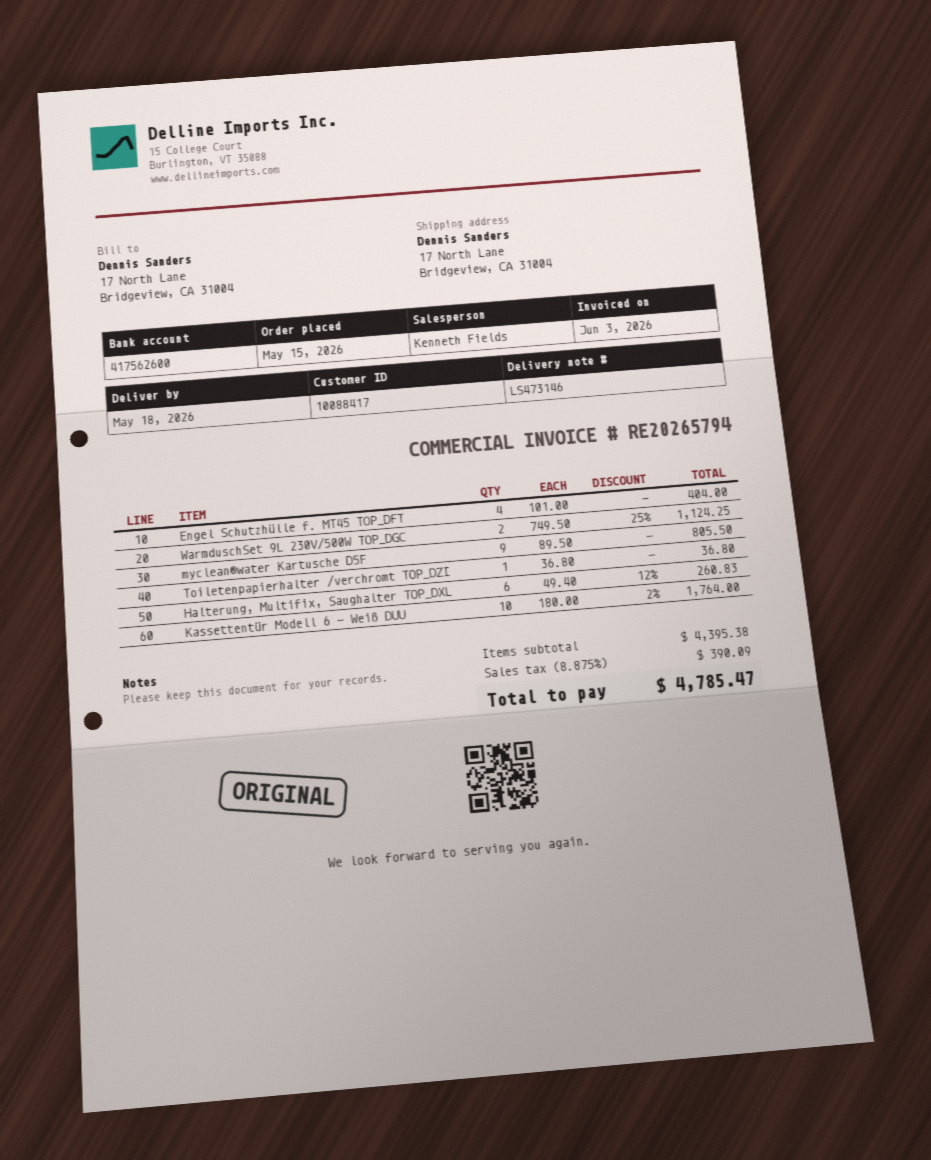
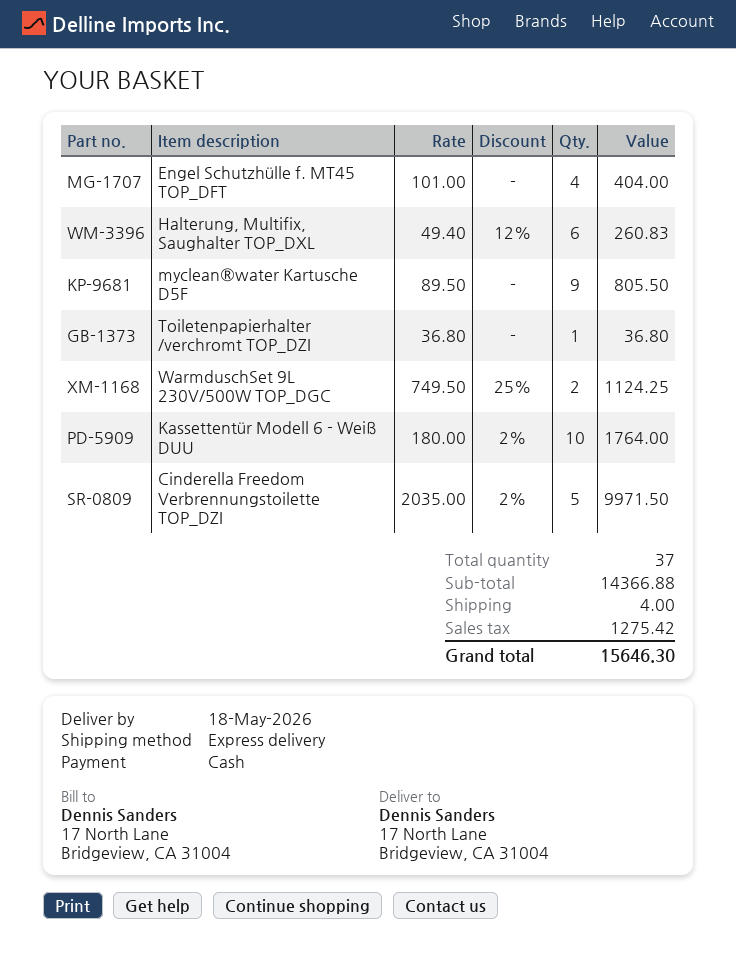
Cinderella Freedom Verbrennungstoilette TOP_DZI: none -> 5 x 2035.00 - 2% = 9971.50
subtotal: 4395.38 -> 14366.88
shipping: none -> 4.00
tax: 390.09 -> 1275.42
total: 4785.47 -> 15646.30

